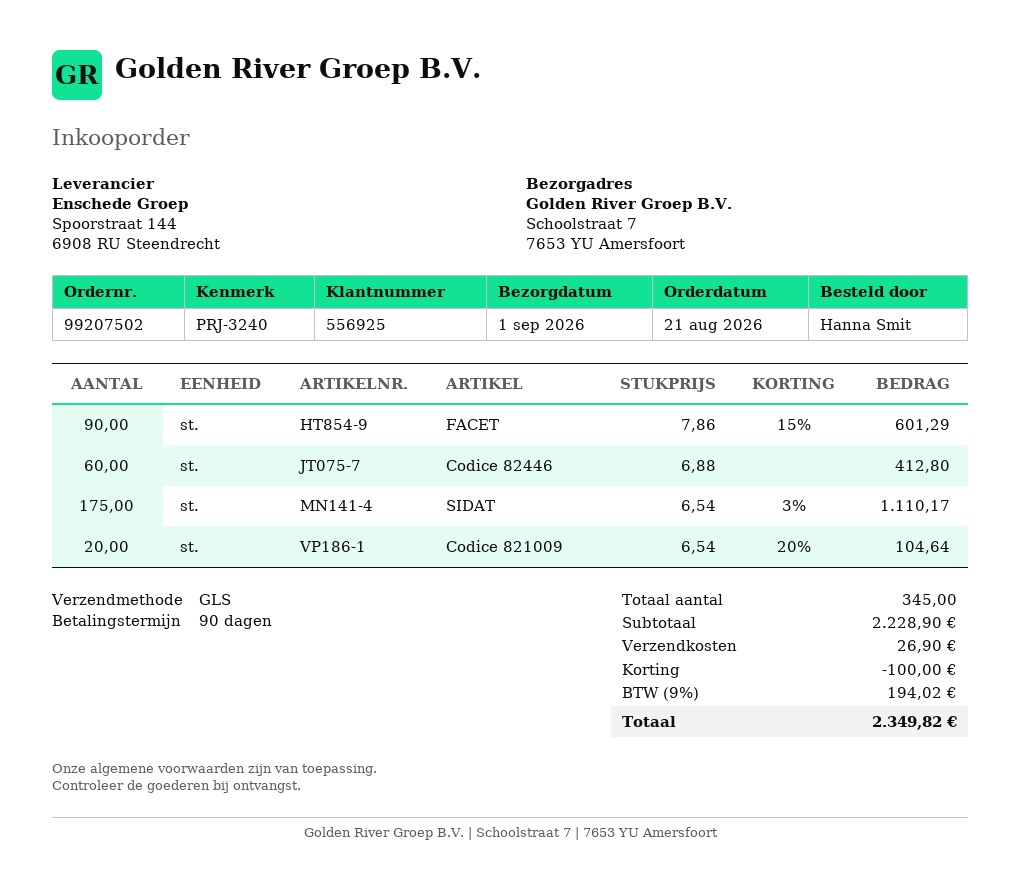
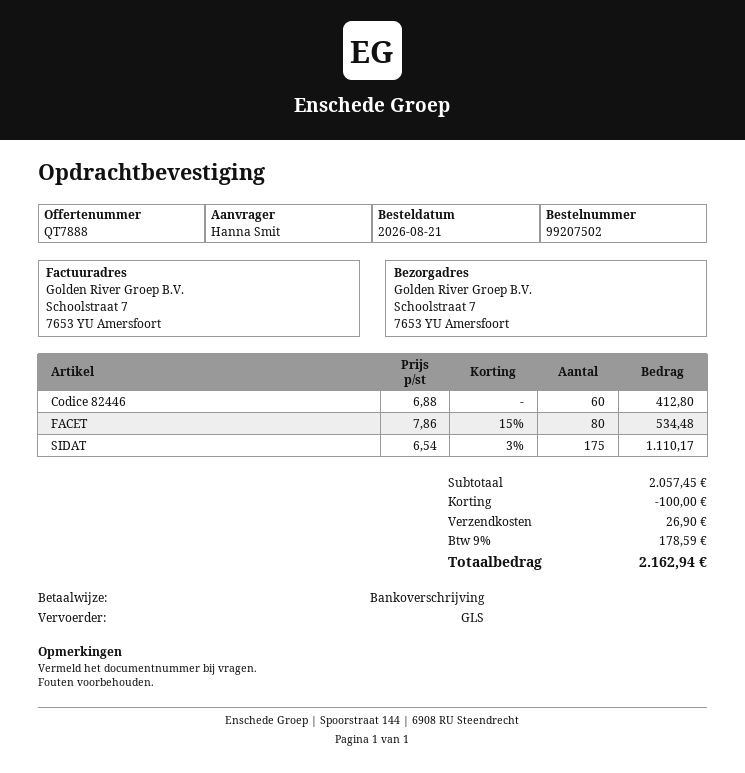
FACET: 90 x 7.86 - 15% = 601.29 -> 80 x 7.86 - 15% = 534.48
Codice 821009: 20 x 6.54 - 20% = 104.64 -> none
subtotal: 2228.90 -> 2057.45
tax: 9% = 194.02 -> 9% = 178.59
total: 2349.82 -> 2162.94

